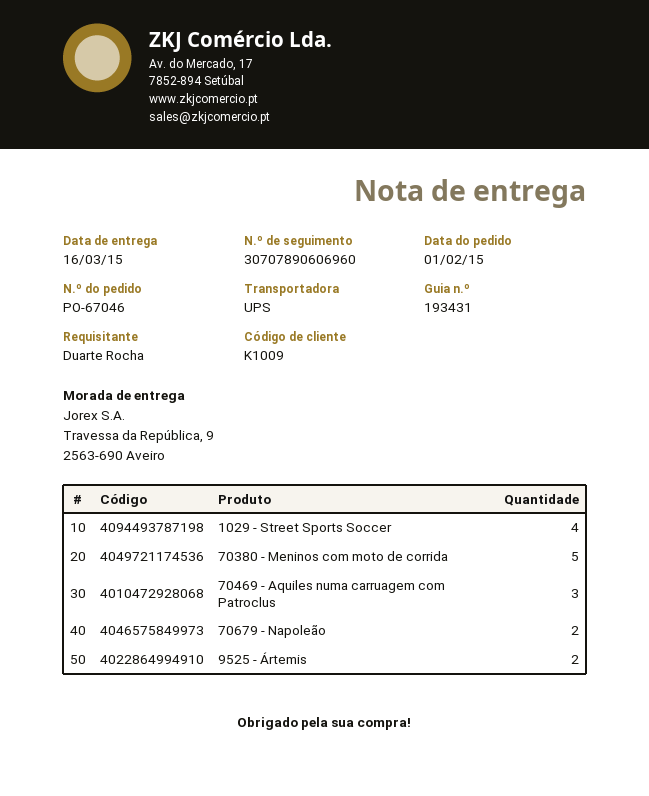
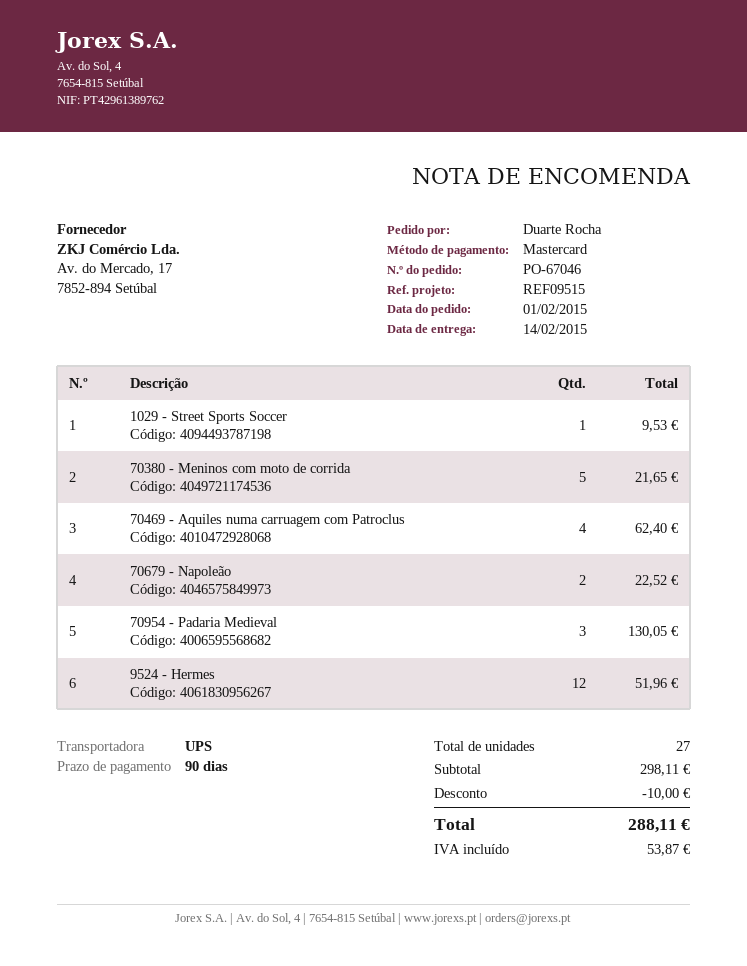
delivery date: 2015-03-16 -> 2015-02-14
1029 - Street Sports Soccer: 4 -> 1
70469 - Aquiles numa carruagem com Patroclus: 3 -> 4
9525 - Ártemis: 2 -> none
70954 - Padaria Medieval: none -> 3
9524 - Hermes: none -> 12

